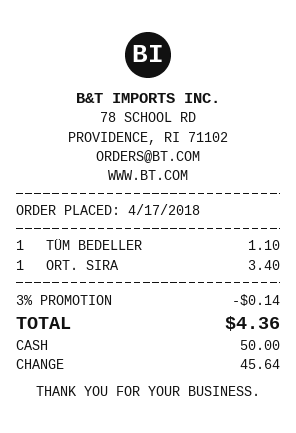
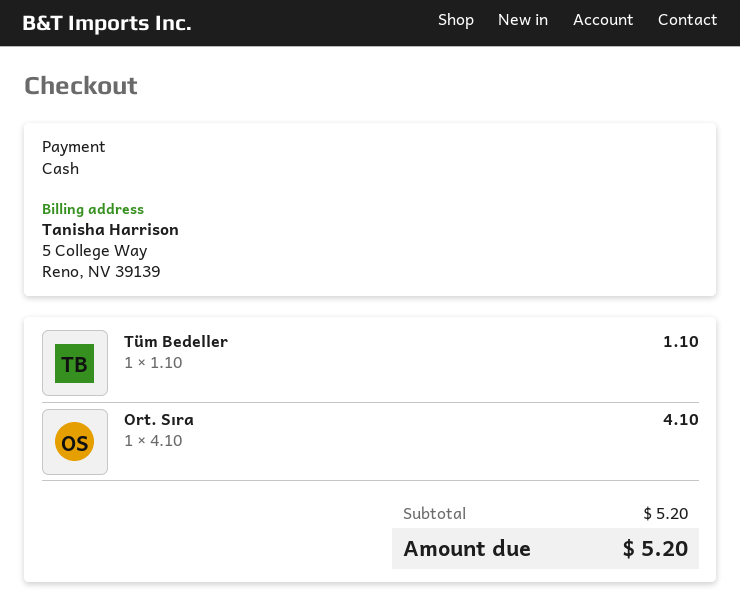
ORT. SIRA: 1 for 3.40 -> 1 for 4.10
discount: 3% = 0.14 -> none
total: 4.36 -> 5.20

